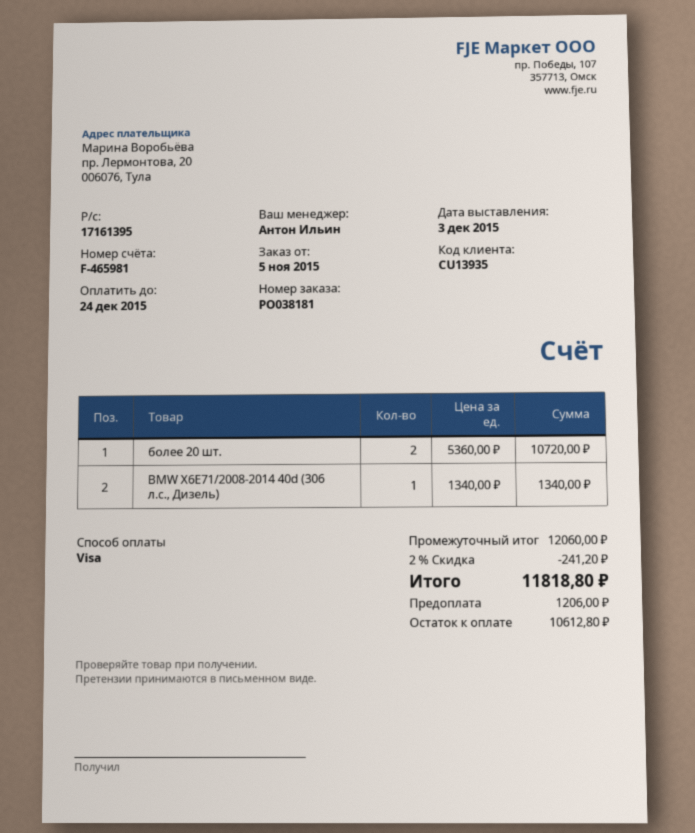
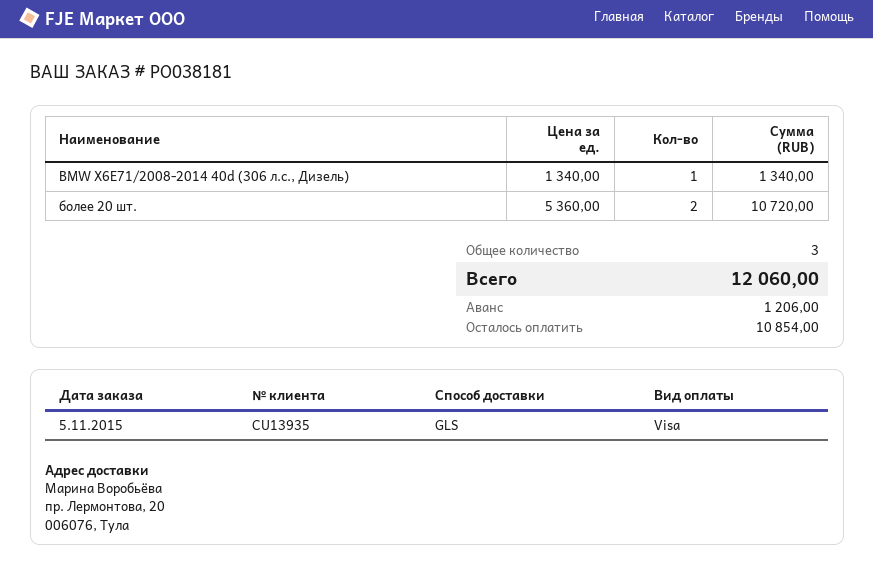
discount: 2% = 241.20 -> none
total: 11818.80 -> 12060.00
balance: 10612.80 -> 10854.00

